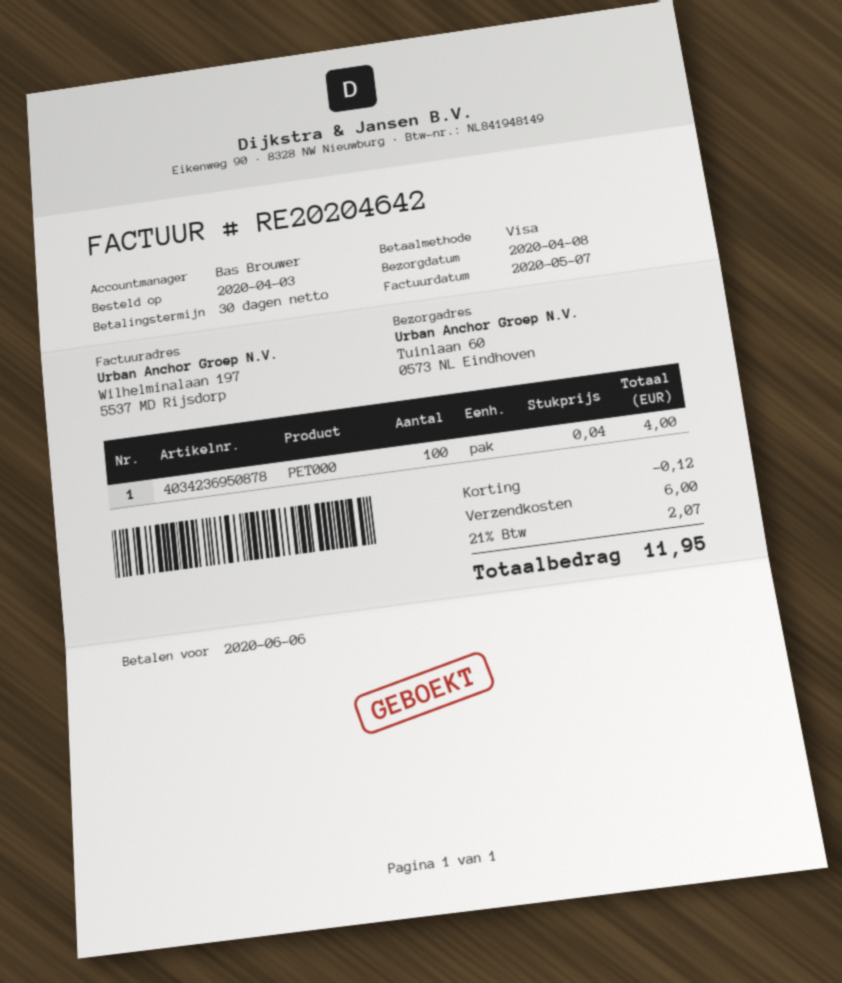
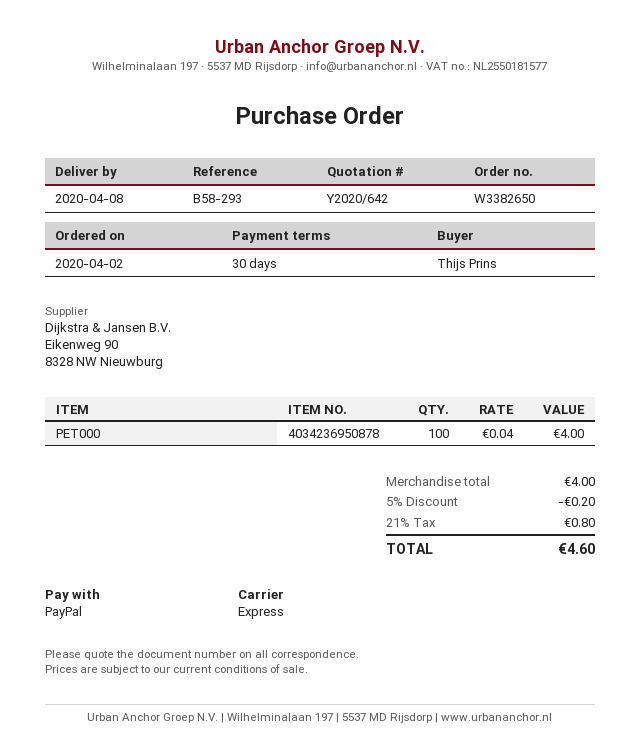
order date: 2020-04-03 -> 2020-04-02
payment method: Visa -> PayPal
discount: 0.12 -> 0.20
shipping: 6.00 -> none
tax: 21% = 2.07 -> 21% = 0.80
total: 11.95 -> 4.60

